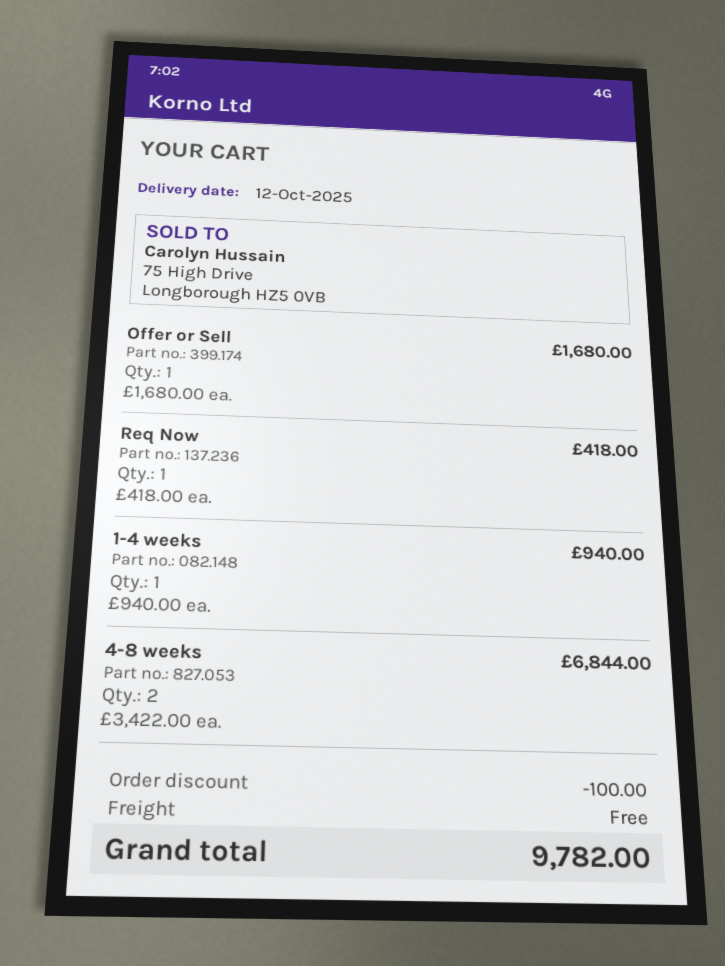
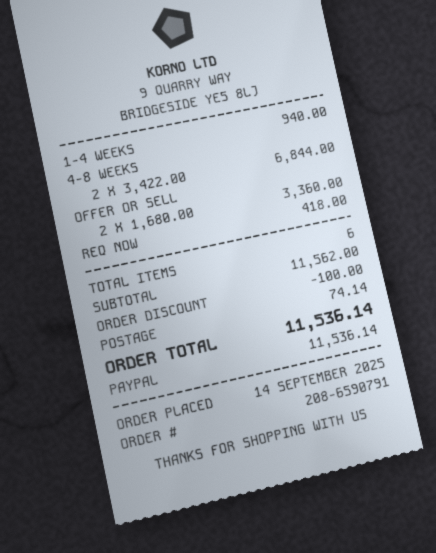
Offer or Sell: 1 x 1680.00 = 1680.00 -> 2 x 1680.00 = 3360.00
shipping: 0.00 -> 74.14
total: 9782.00 -> 11536.14

